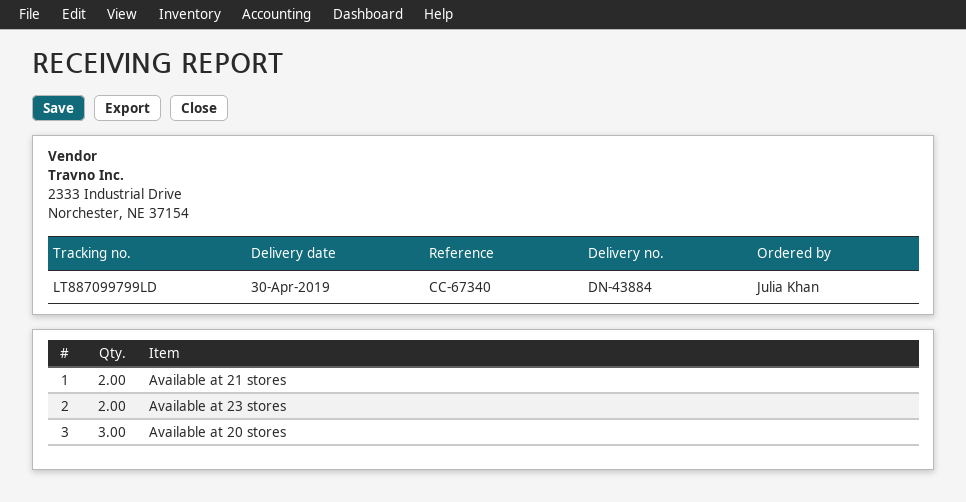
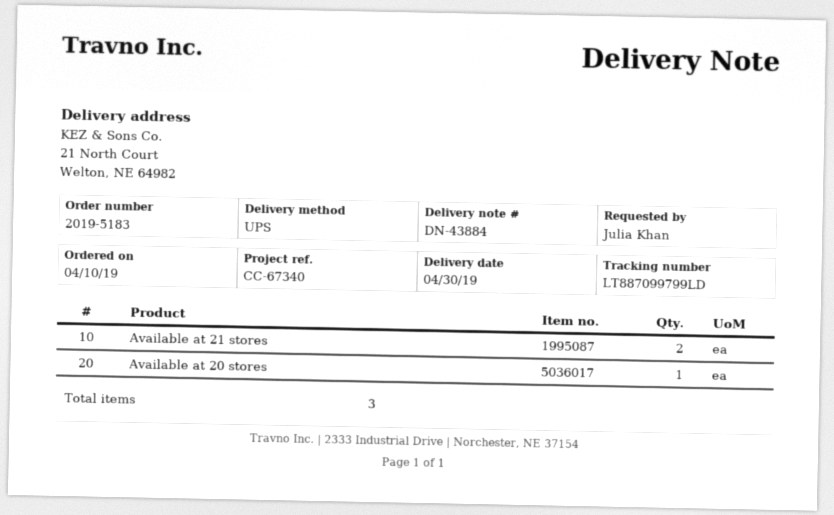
Available at 23 stores: 2 -> none
Available at 20 stores: 3 -> 1

